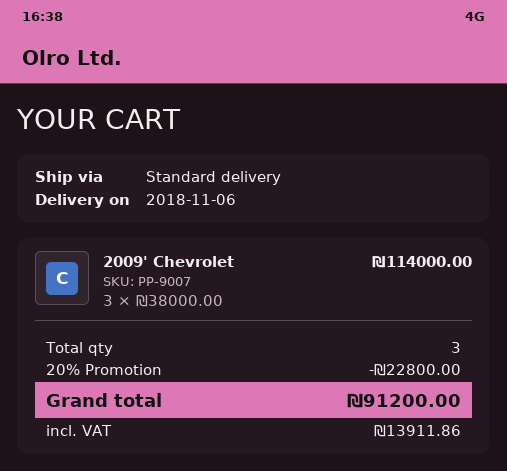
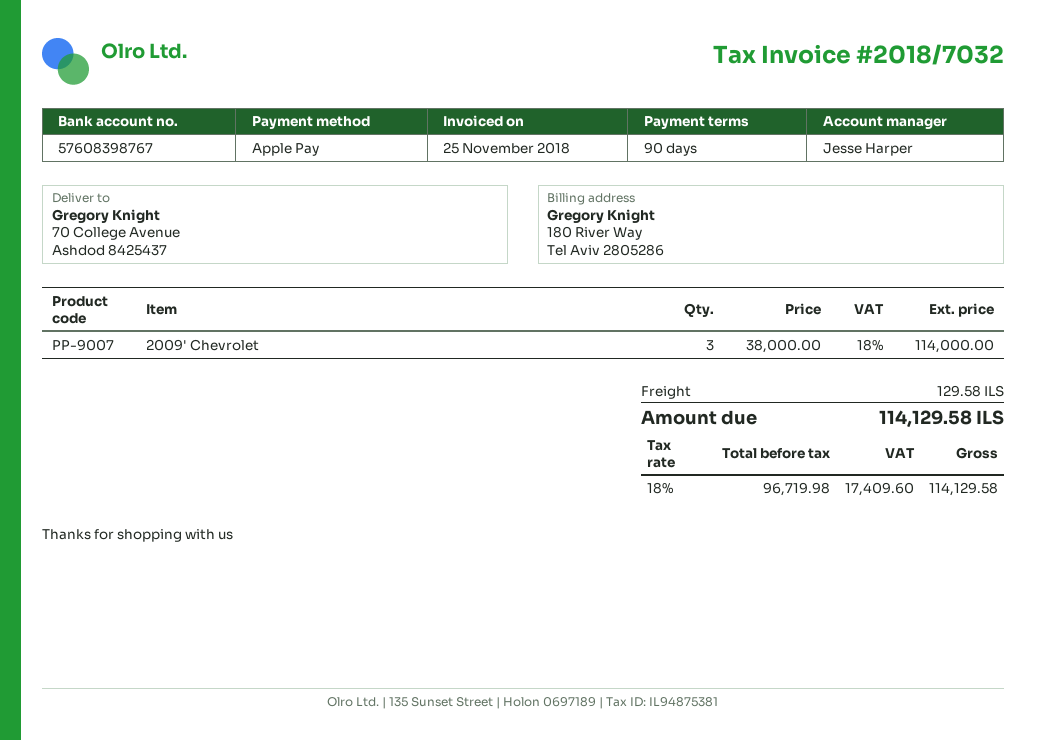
discount: 20% = 22800.00 -> none
shipping: none -> 129.58
tax: 13911.86 -> 17409.60
total: 91200.00 -> 114129.58

